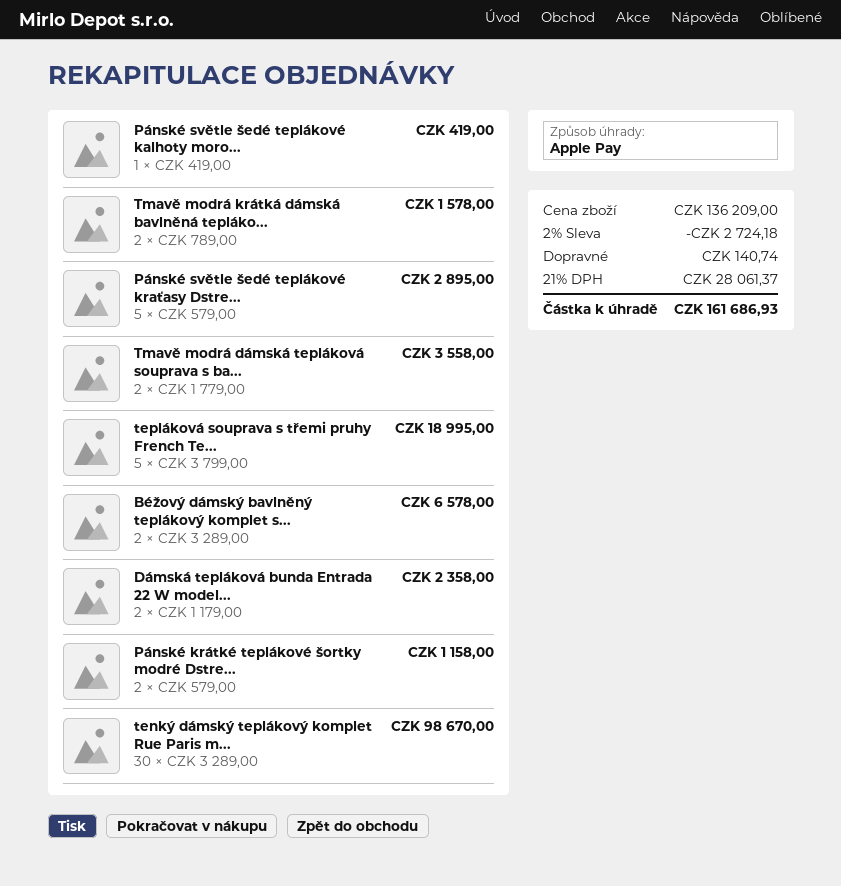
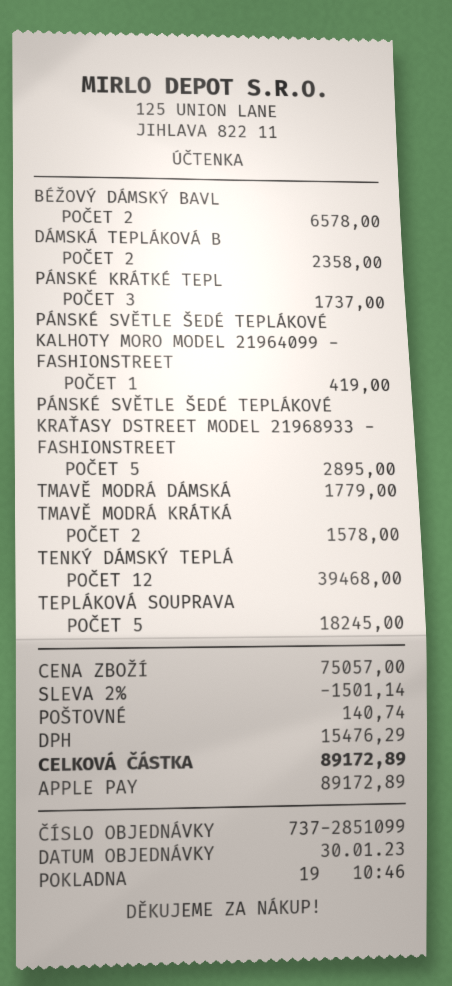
Tmavě modrá dámská tepláková souprava s ba...: 2 for 3558.00 -> 1 for 1779.00
tepláková souprava s třemi pruhy French Te...: 5 for 18995.00 -> 5 for 18245.00
Pánské krátké teplákové šortky modré Dstre...: 2 for 1158.00 -> 3 for 1737.00
tenký dámský teplákový komplet Rue Paris m...: 30 for 98670.00 -> 12 for 39468.00
subtotal: 136209.00 -> 75057.00
discount: 2% = 2724.18 -> 2% = 1501.14
tax: 28061.37 -> 15476.29
total: 161686.93 -> 89172.89

